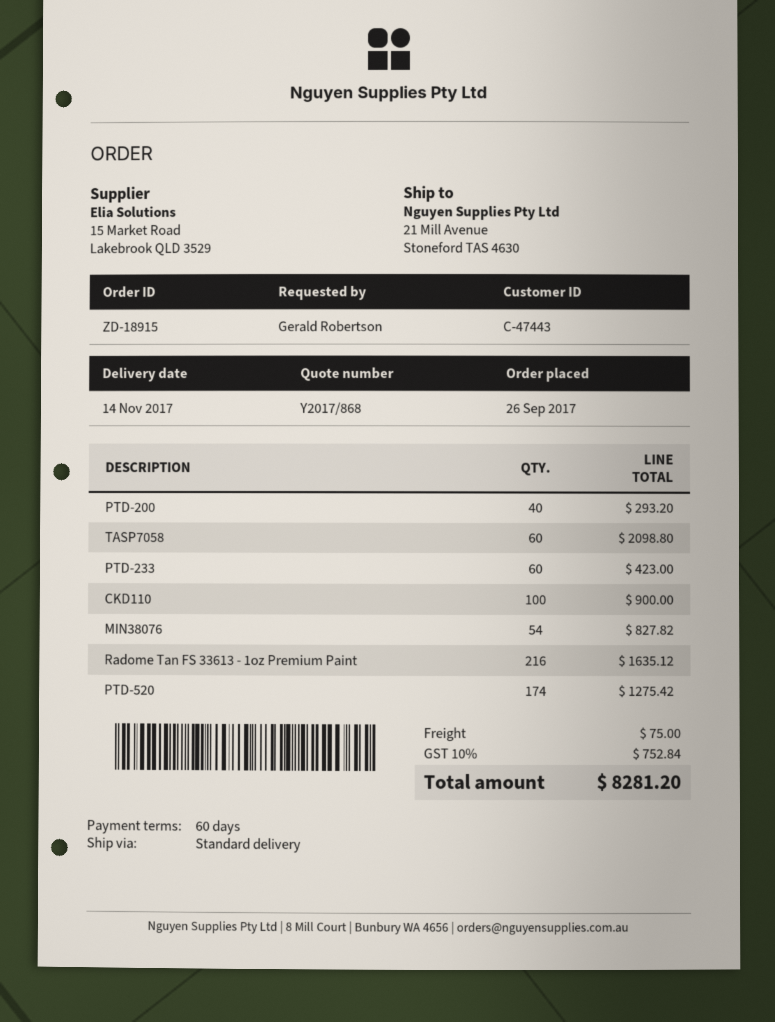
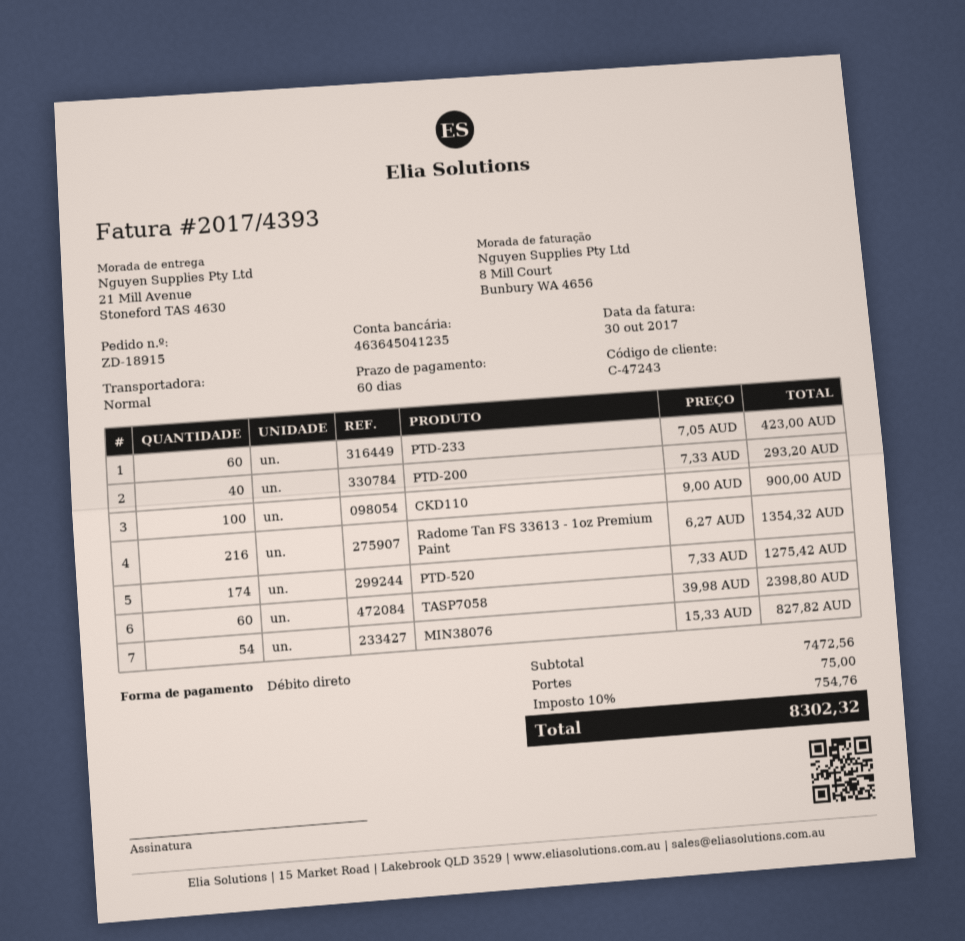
customer number: C-47443 -> C-47243
TASP7058: 60 for 2098.80 -> 60 for 2398.80
Radome Tan FS 33613 - 1oz Premium Paint: 216 for 1635.12 -> 216 for 1354.32
tax: 10% = 752.84 -> 10% = 754.76
total: 8281.20 -> 8302.32

